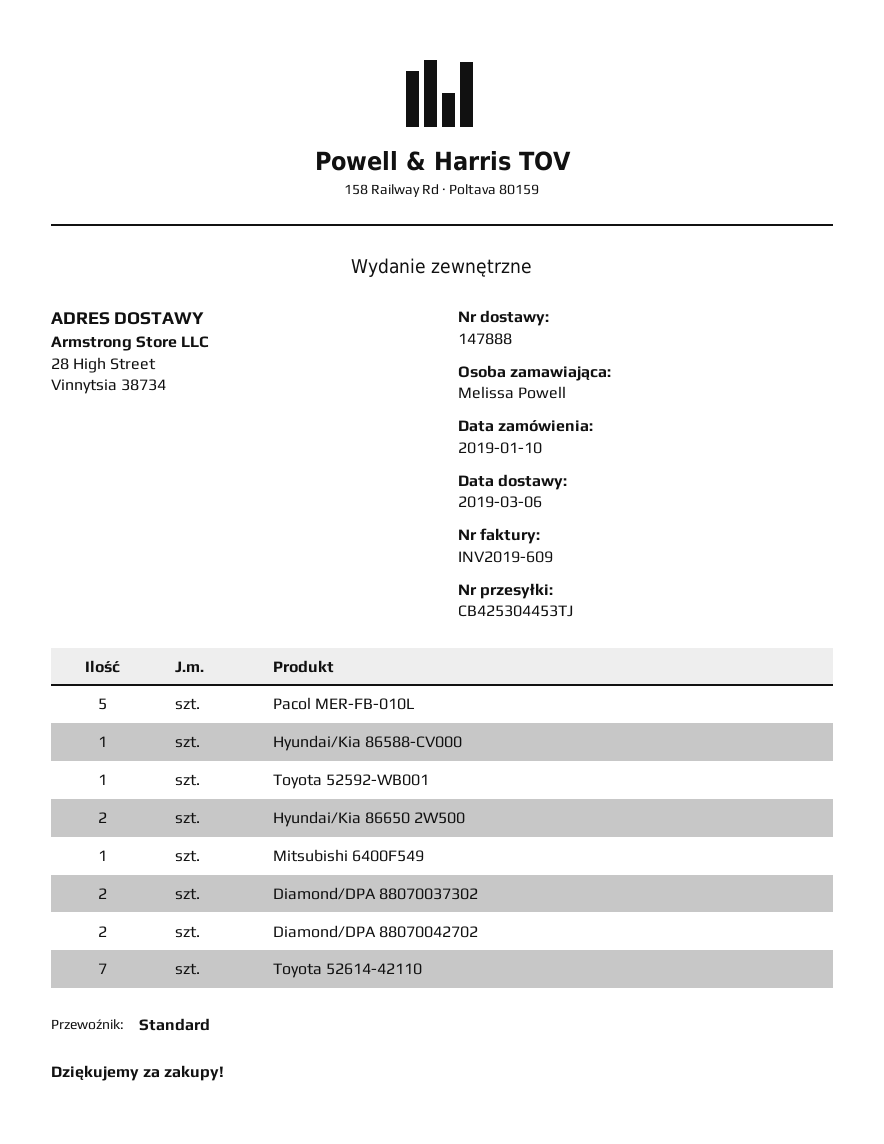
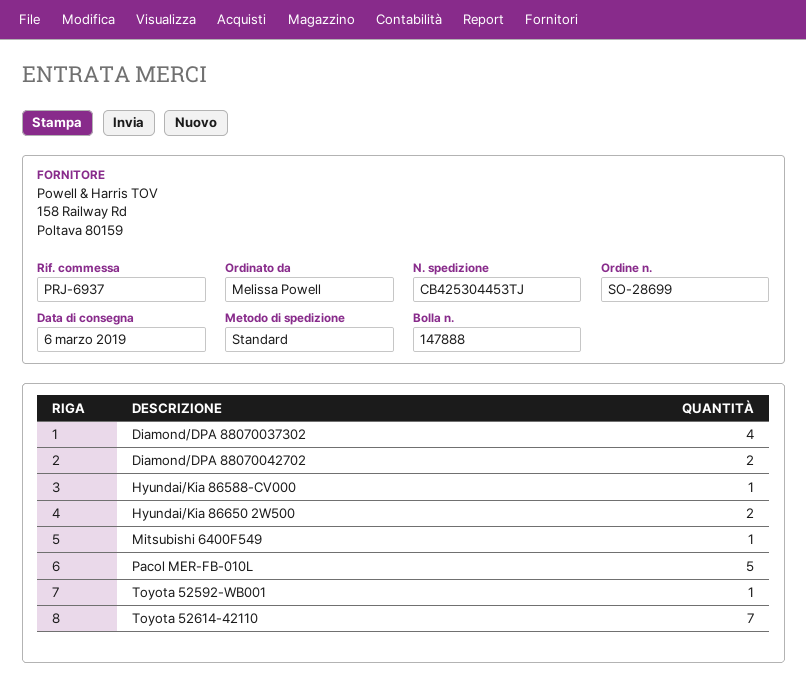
Diamond/DPA 88070037302: 2 -> 4

